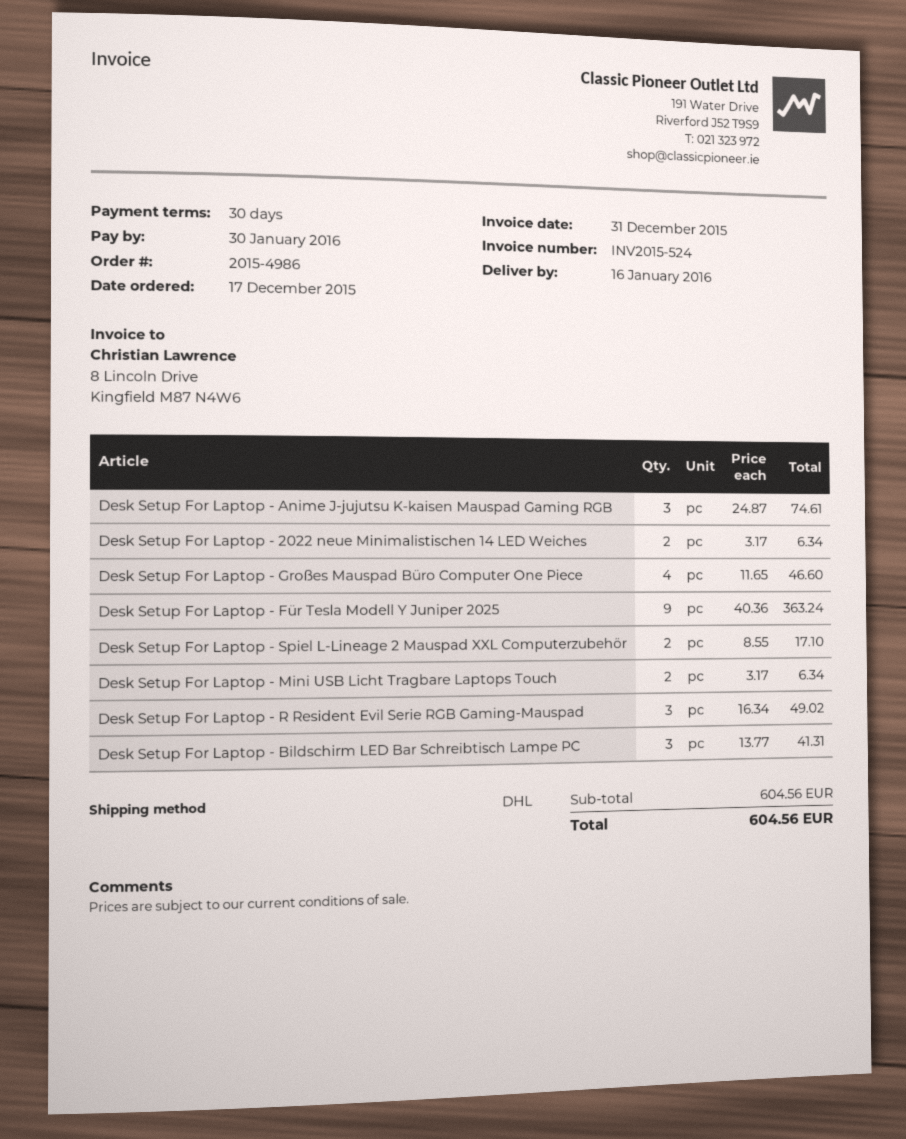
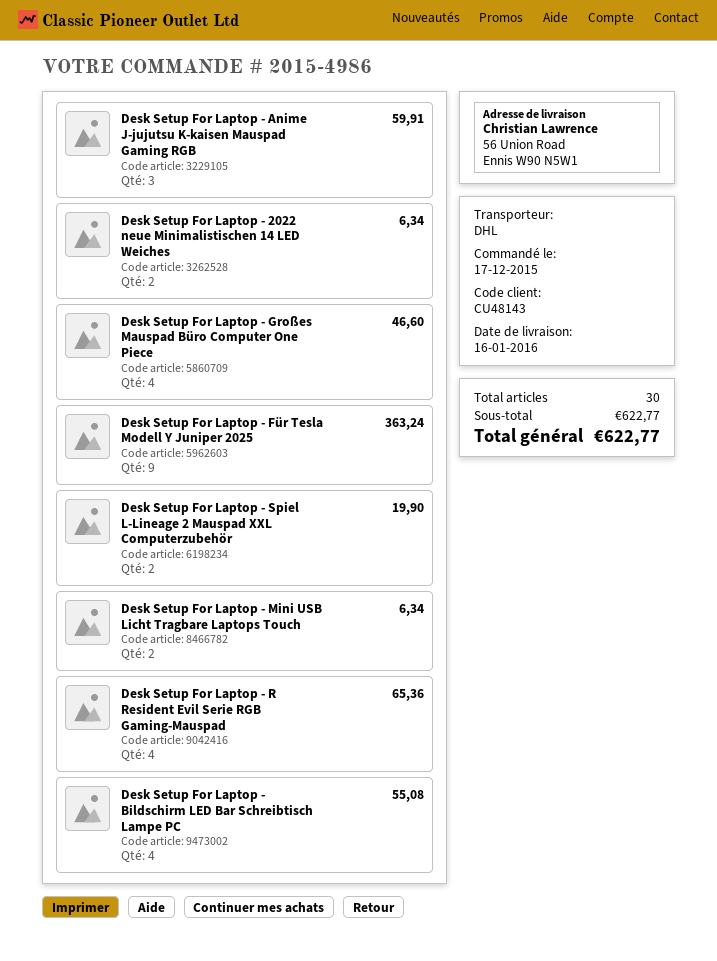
Desk Setup For Laptop - Anime J-jujutsu K-kaisen Mauspad Gaming RGB: 3 for 74.61 -> 3 for 59.91
Desk Setup For Laptop - Spiel L-Lineage 2 Mauspad XXL Computerzubehör: 2 for 17.10 -> 2 for 19.90
Desk Setup For Laptop - R Resident Evil Serie RGB Gaming-Mauspad: 3 for 49.02 -> 4 for 65.36
Desk Setup For Laptop - Bildschirm LED Bar Schreibtisch Lampe PC: 3 for 41.31 -> 4 for 55.08
subtotal: 604.56 -> 622.77
total: 604.56 -> 622.77

